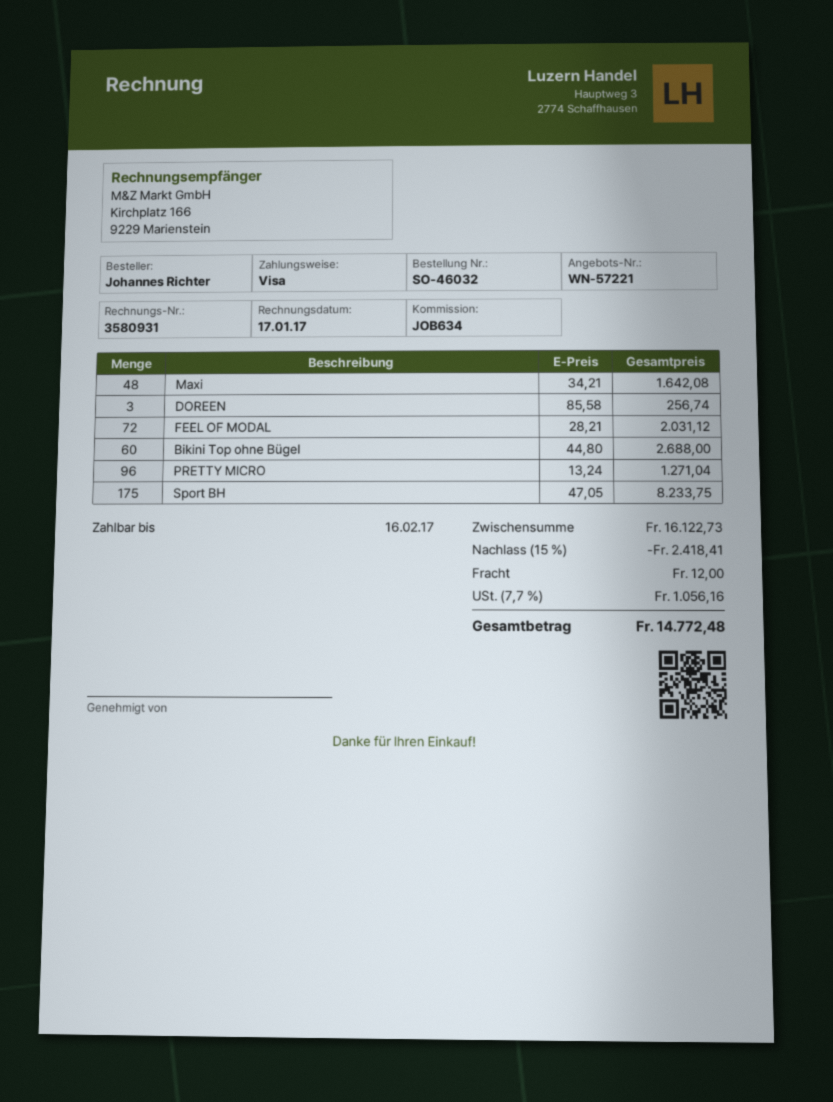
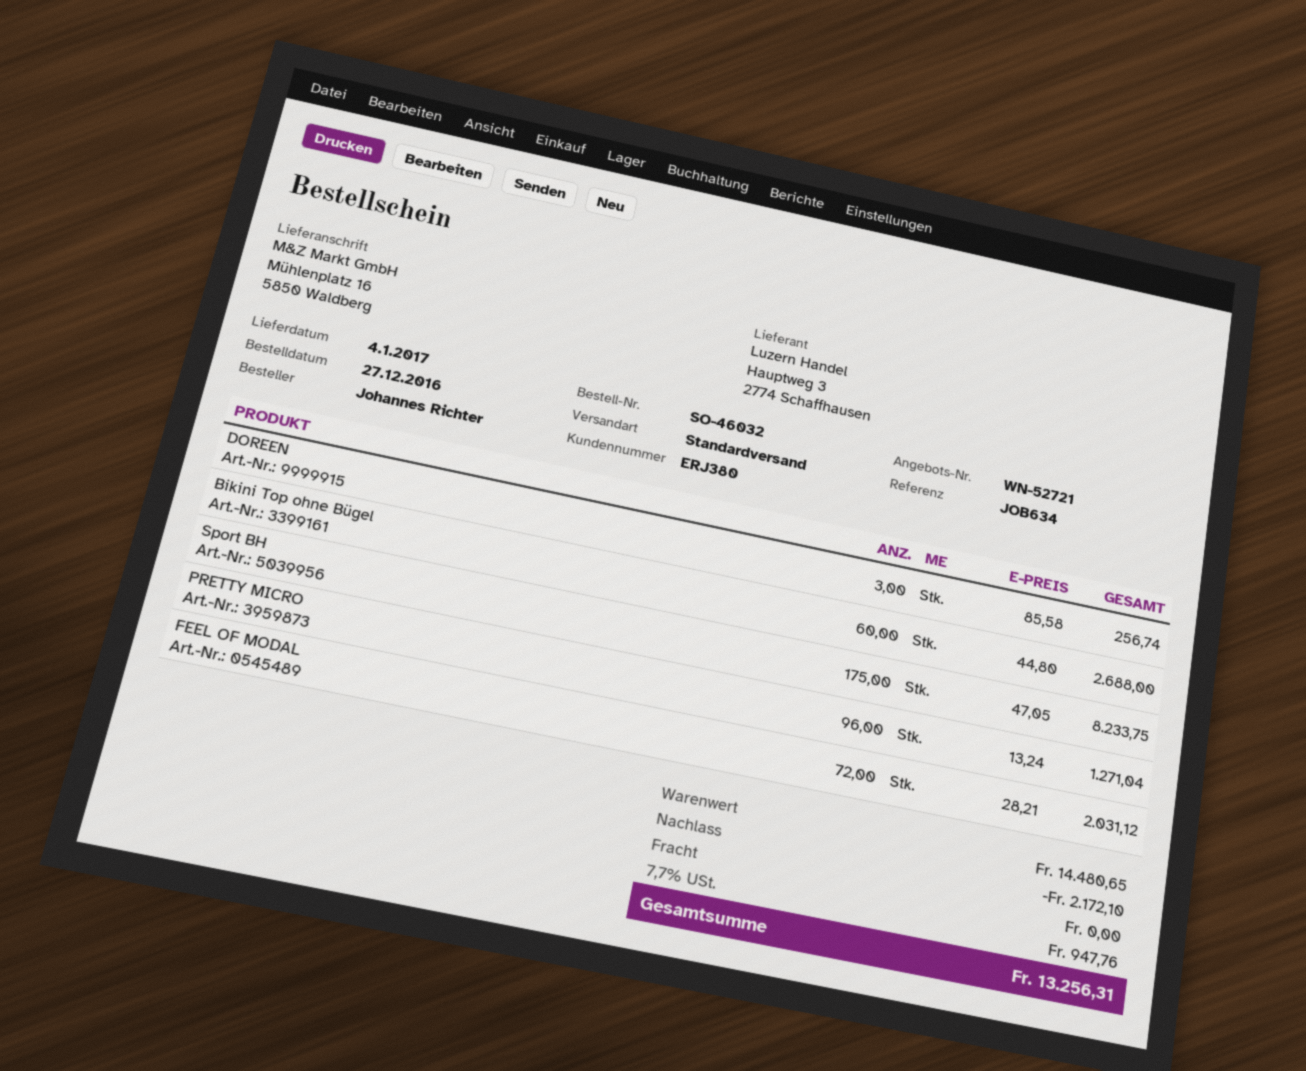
quote number: WN-57221 -> WN-52721
Maxi: 48 x 34.21 = 1642.08 -> none
subtotal: 16122.73 -> 14480.65
discount: 2418.41 -> 2172.10
shipping: 12.00 -> 0.00
tax: 7.7% = 1056.16 -> 7.7% = 947.76
total: 14772.48 -> 13256.31

